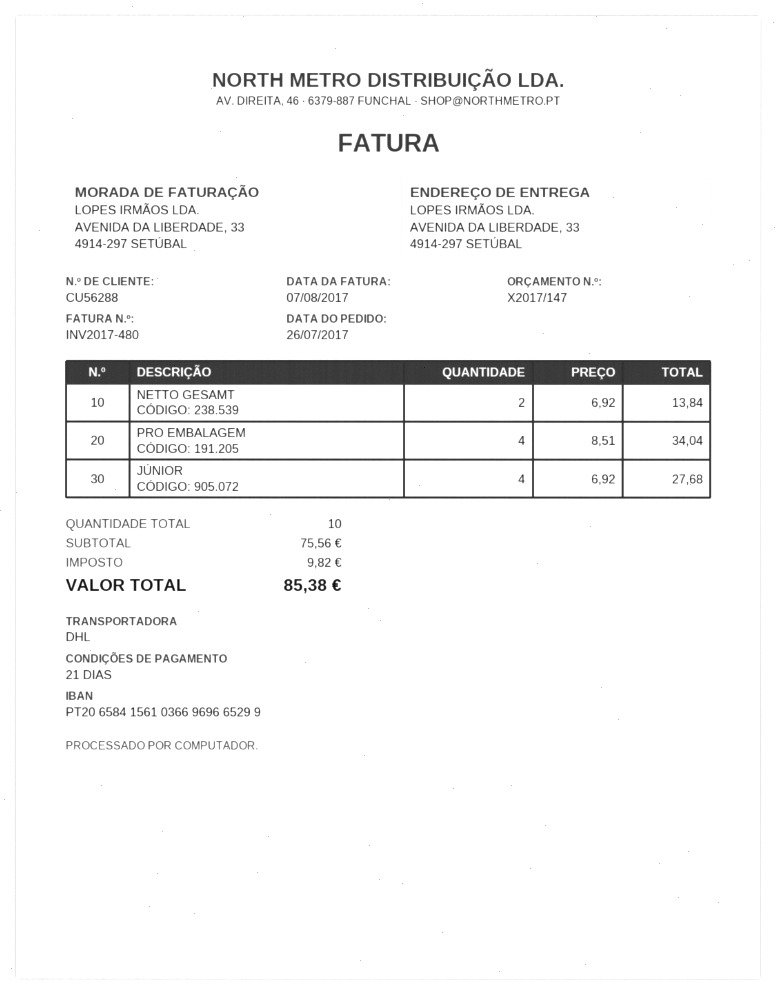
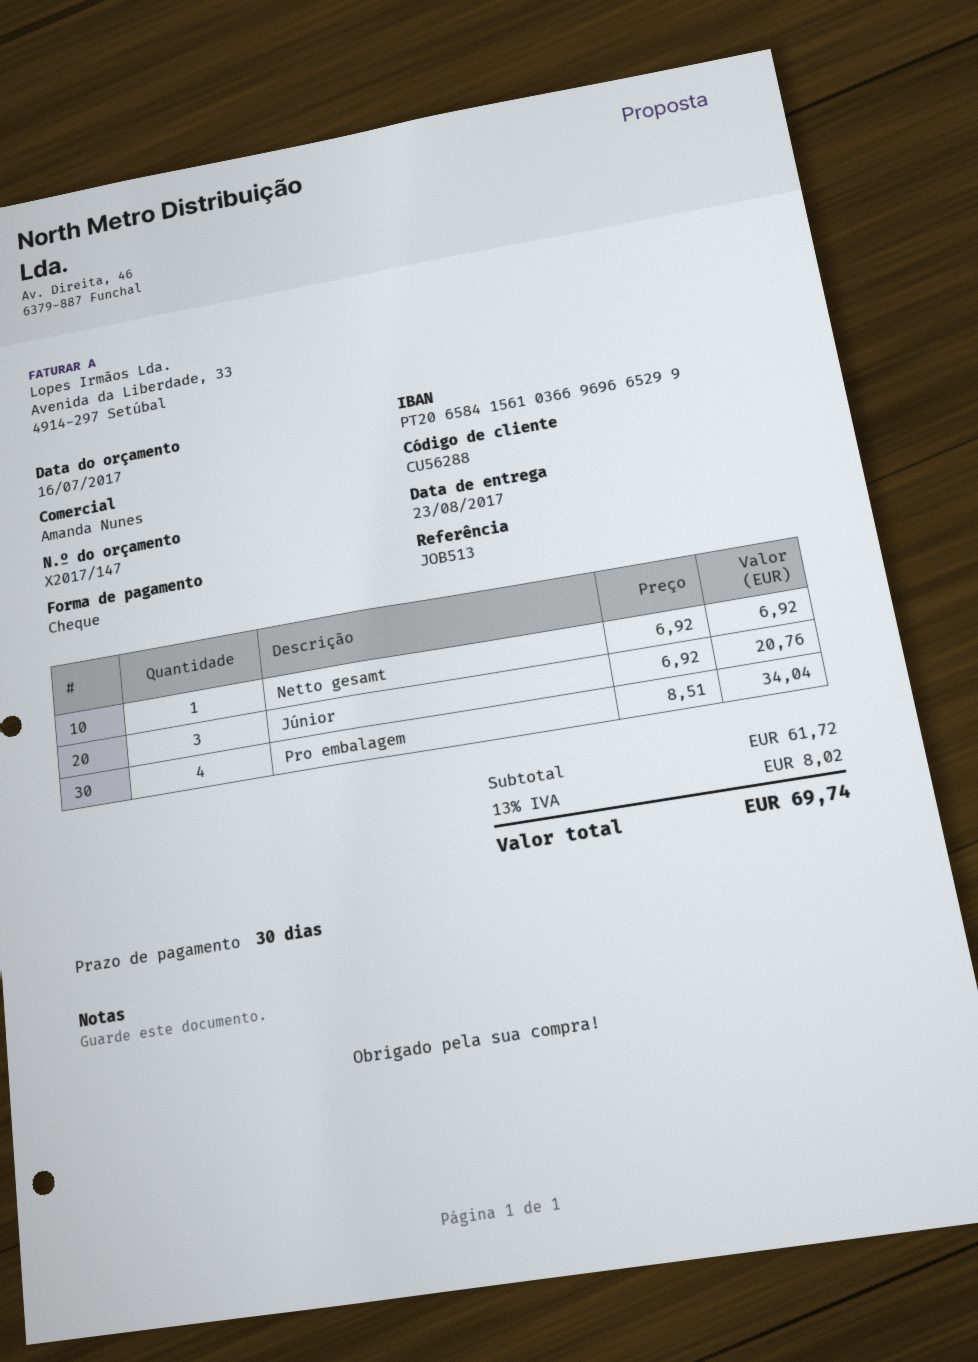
payment terms: 21 days -> 30 days
NETTO GESAMT: 2 x 6.92 = 13.84 -> 1 x 6.92 = 6.92
JÚNIOR: 4 x 6.92 = 27.68 -> 3 x 6.92 = 20.76
subtotal: 75.56 -> 61.72
tax: 9.82 -> 8.02
total: 85.38 -> 69.74

